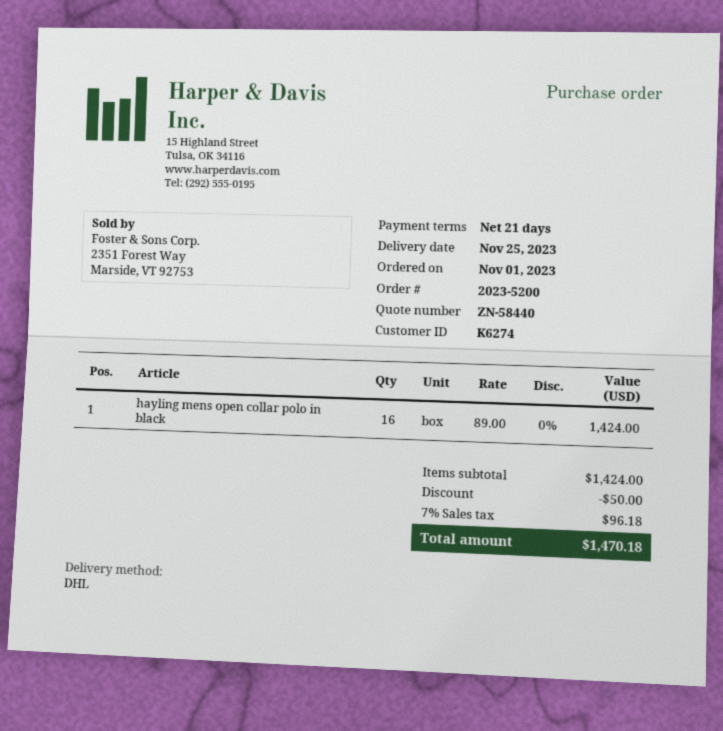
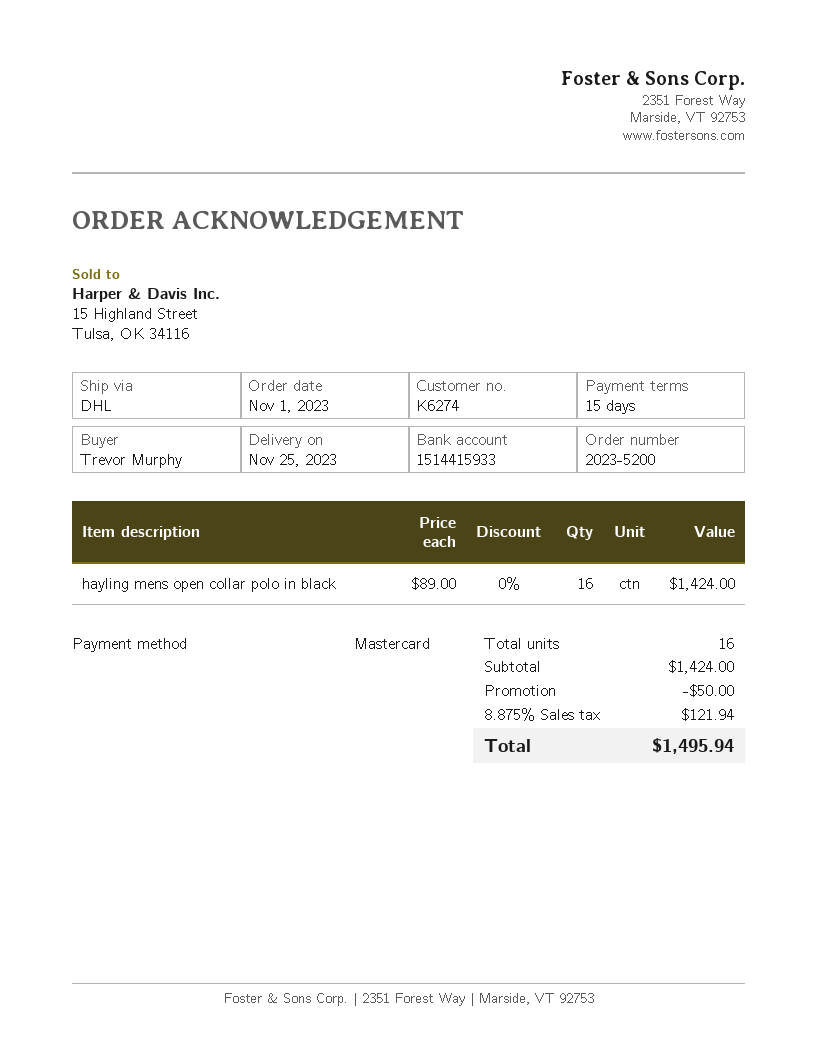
payment terms: 21 days -> 15 days
tax: 7% = 96.18 -> 8.875% = 121.94
total: 1470.18 -> 1495.94

